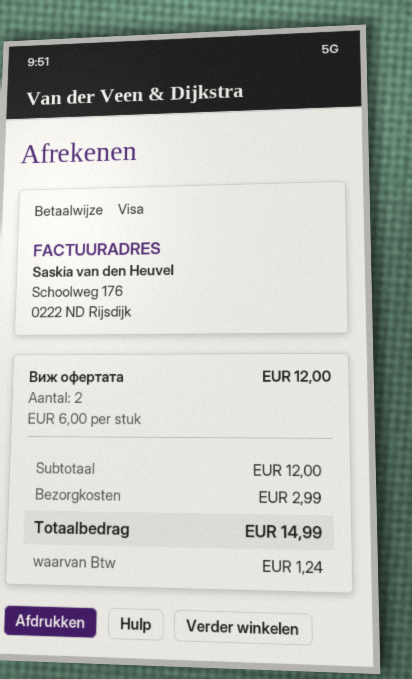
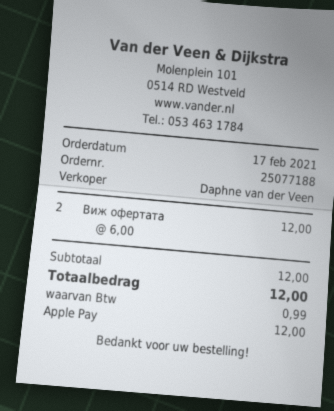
payment method: Visa -> Apple Pay
shipping: 2.99 -> none
tax: 1.24 -> 0.99
total: 14.99 -> 12.00

